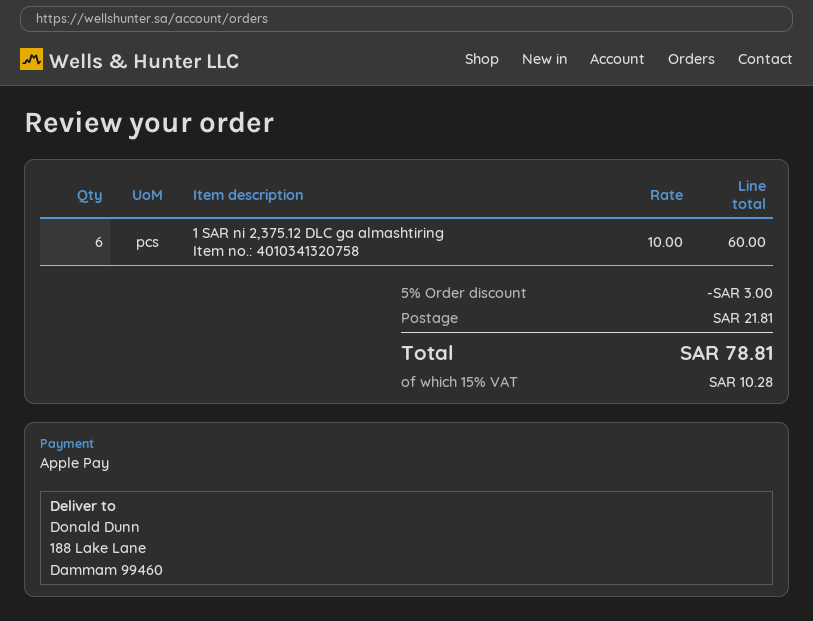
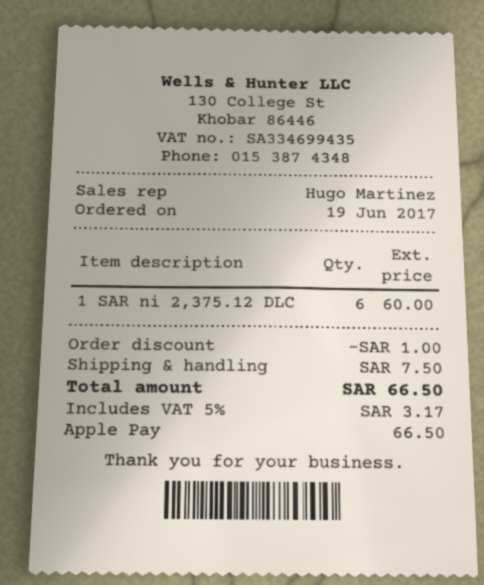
discount: 3.00 -> 1.00
shipping: 21.81 -> 7.50
tax: 15% = 10.28 -> 5% = 3.17
total: 78.81 -> 66.50

